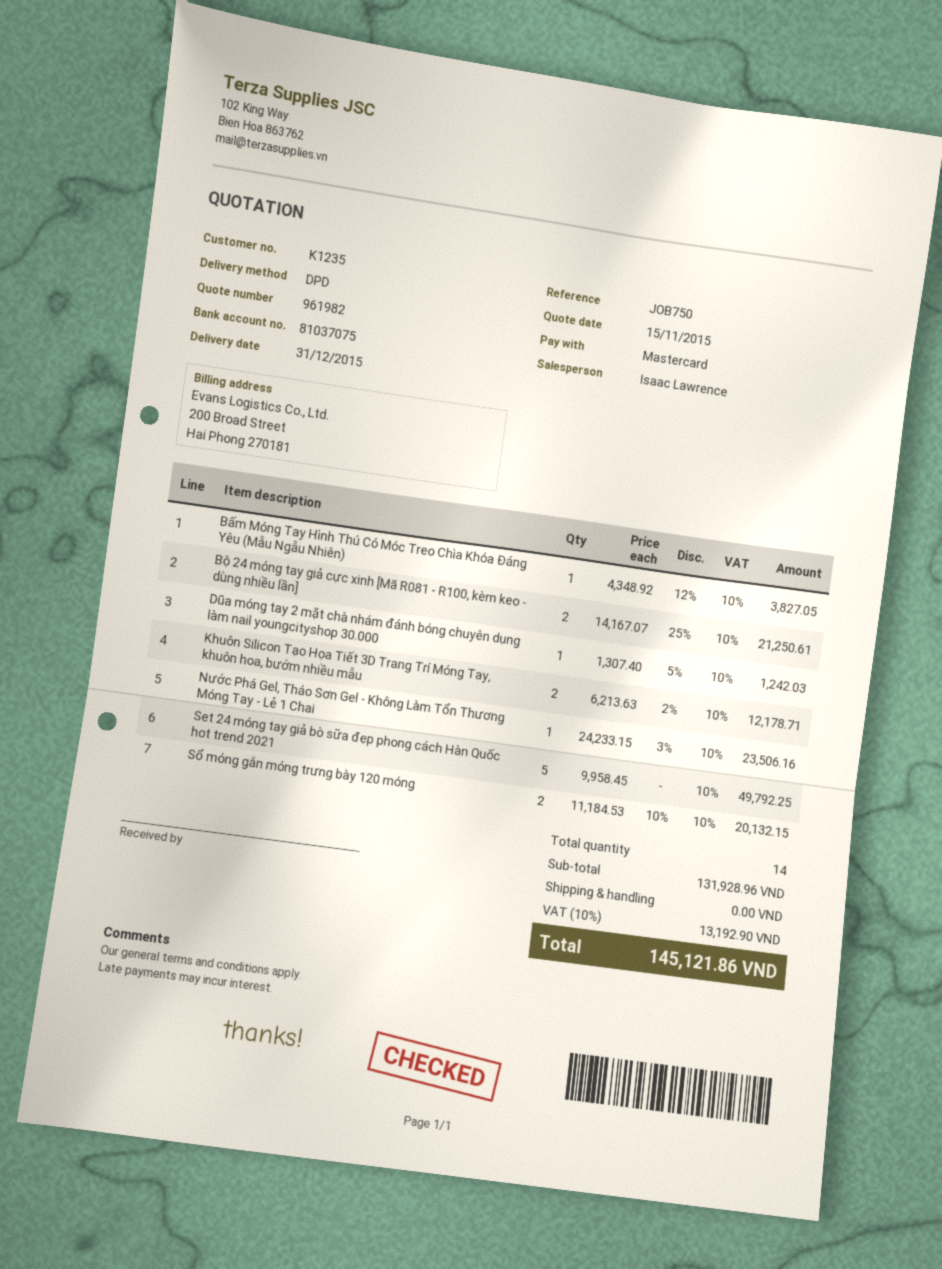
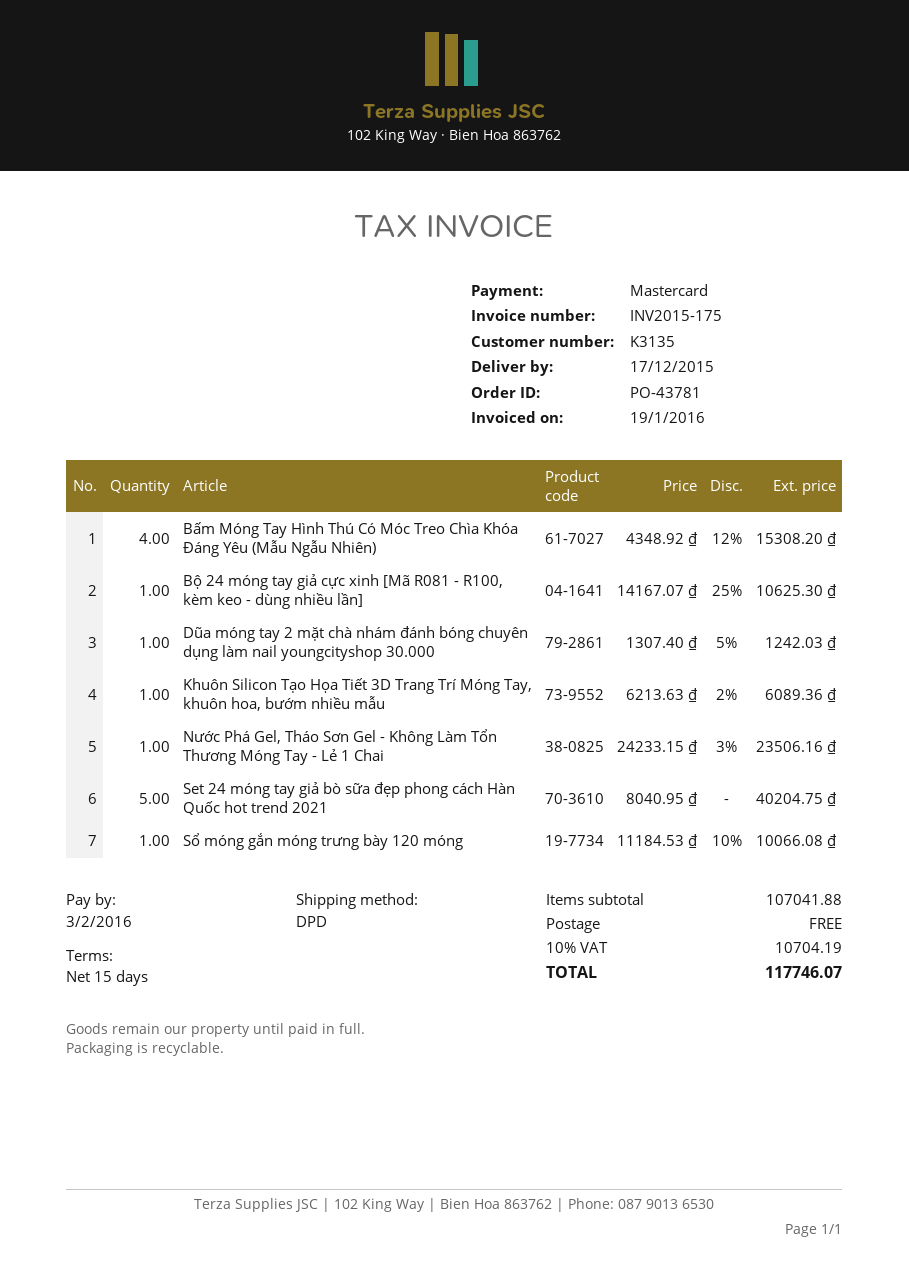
delivery date: 2015-12-31 -> 2015-12-17
customer number: K1235 -> K3135
Bấm Móng Tay Hình Thú Có Móc Treo Chìa Khóa Đáng Yêu (Mẫu Ngẫu Nhiên): 1 x 4348.92 - 12% = 3827.05 -> 4 x 4348.92 - 12% = 15308.20
Bộ 24 móng tay giả cực xinh [Mã R081 - R100, kèm keo - dùng nhiều lần]: 2 x 14167.07 - 25% = 21250.61 -> 1 x 14167.07 - 25% = 10625.30
Khuôn Silicon Tạo Họa Tiết 3D Trang Trí Móng Tay, khuôn hoa, bướm nhiều mẫu: 2 x 6213.63 - 2% = 12178.71 -> 1 x 6213.63 - 2% = 6089.36
Set 24 móng tay giả bò sữa đẹp phong cách Hàn Quốc hot trend 2021: 5 x 9958.45 = 49792.25 -> 5 x 8040.95 = 40204.75
Sổ móng gắn móng trưng bày 120 móng: 2 x 11184.53 - 10% = 20132.15 -> 1 x 11184.53 - 10% = 10066.08
subtotal: 131928.96 -> 107041.88
tax: 10% = 13192.90 -> 10% = 10704.19
total: 145121.86 -> 117746.07

